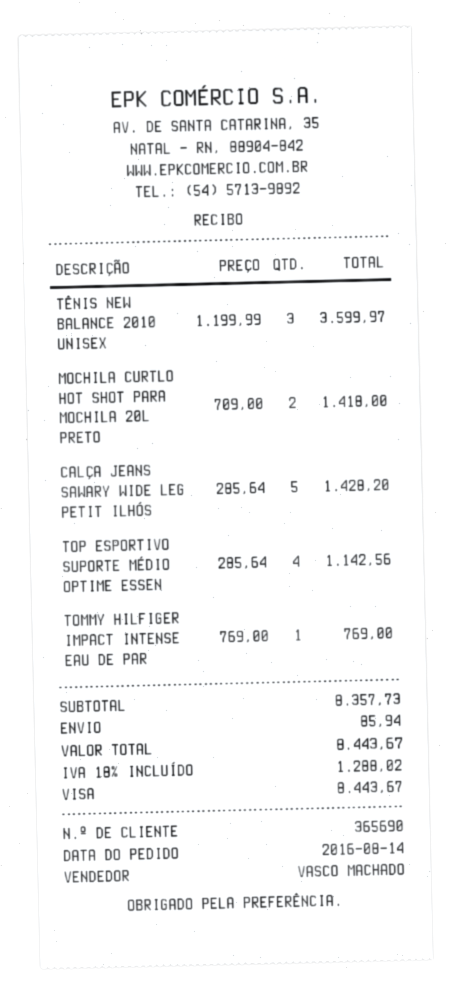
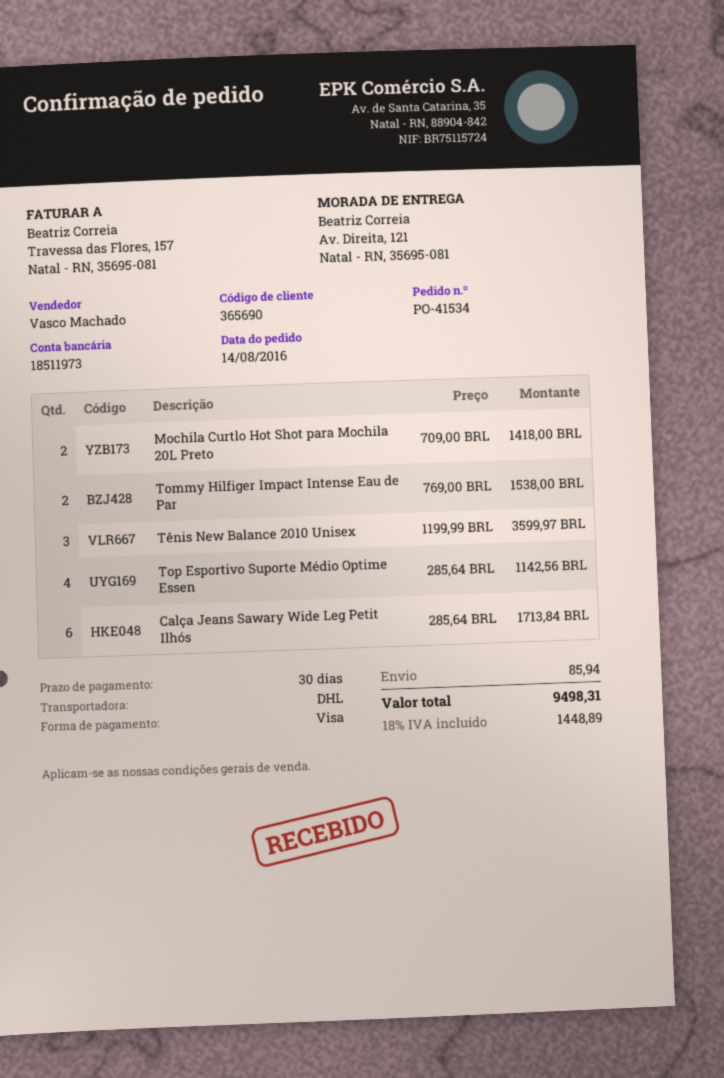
CALÇA JEANS SAWARY WIDE LEG PETIT ILHÓS: 5 x 285.64 = 1428.20 -> 6 x 285.64 = 1713.84
TOMMY HILFIGER IMPACT INTENSE EAU DE PAR: 1 x 769.00 = 769.00 -> 2 x 769.00 = 1538.00
tax: 18% = 1288.02 -> 18% = 1448.89
total: 8443.67 -> 9498.31

